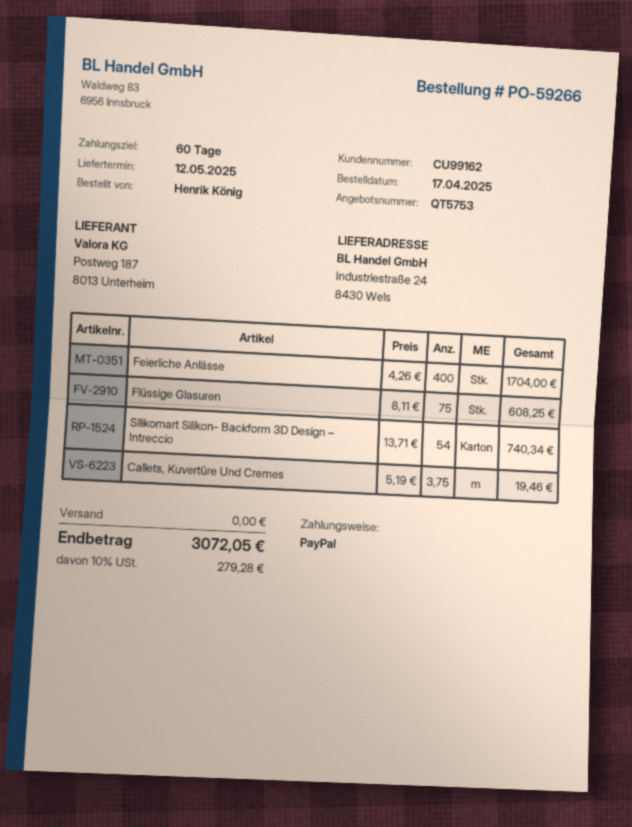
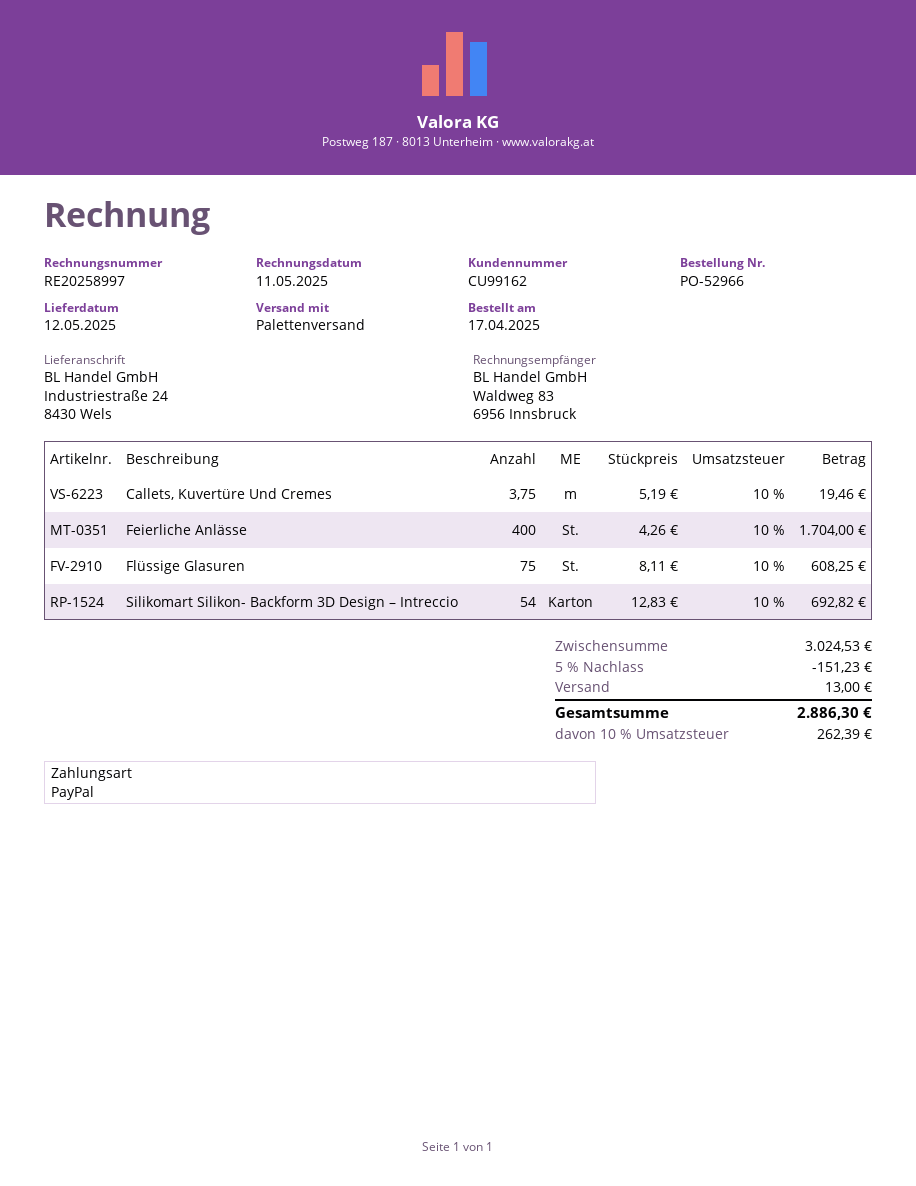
order number: PO-59266 -> PO-52966
Silikomart Silikon- Backform 3D Design – Intreccio: 54 x 13.71 = 740.34 -> 54 x 12.83 = 692.82
discount: none -> 5% = 151.23
shipping: 0.00 -> 13.00
tax: 10% = 279.28 -> 10% = 262.39
total: 3072.05 -> 2886.30

